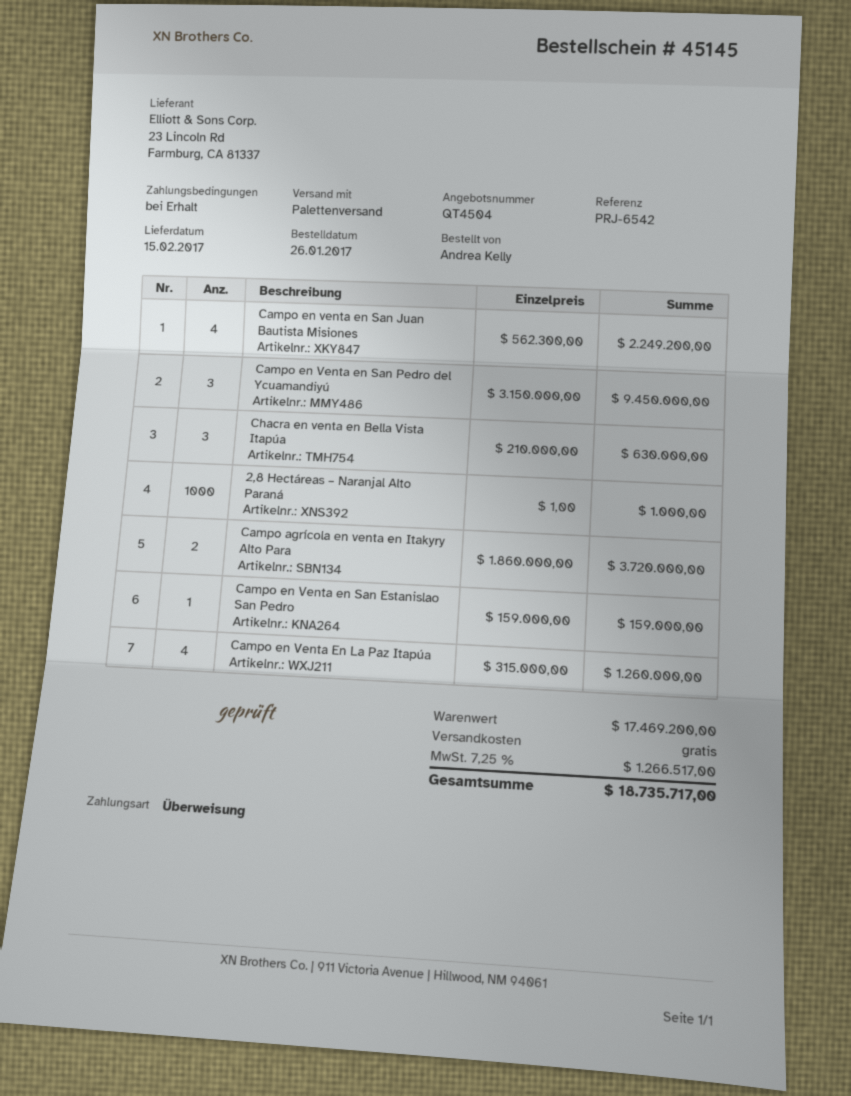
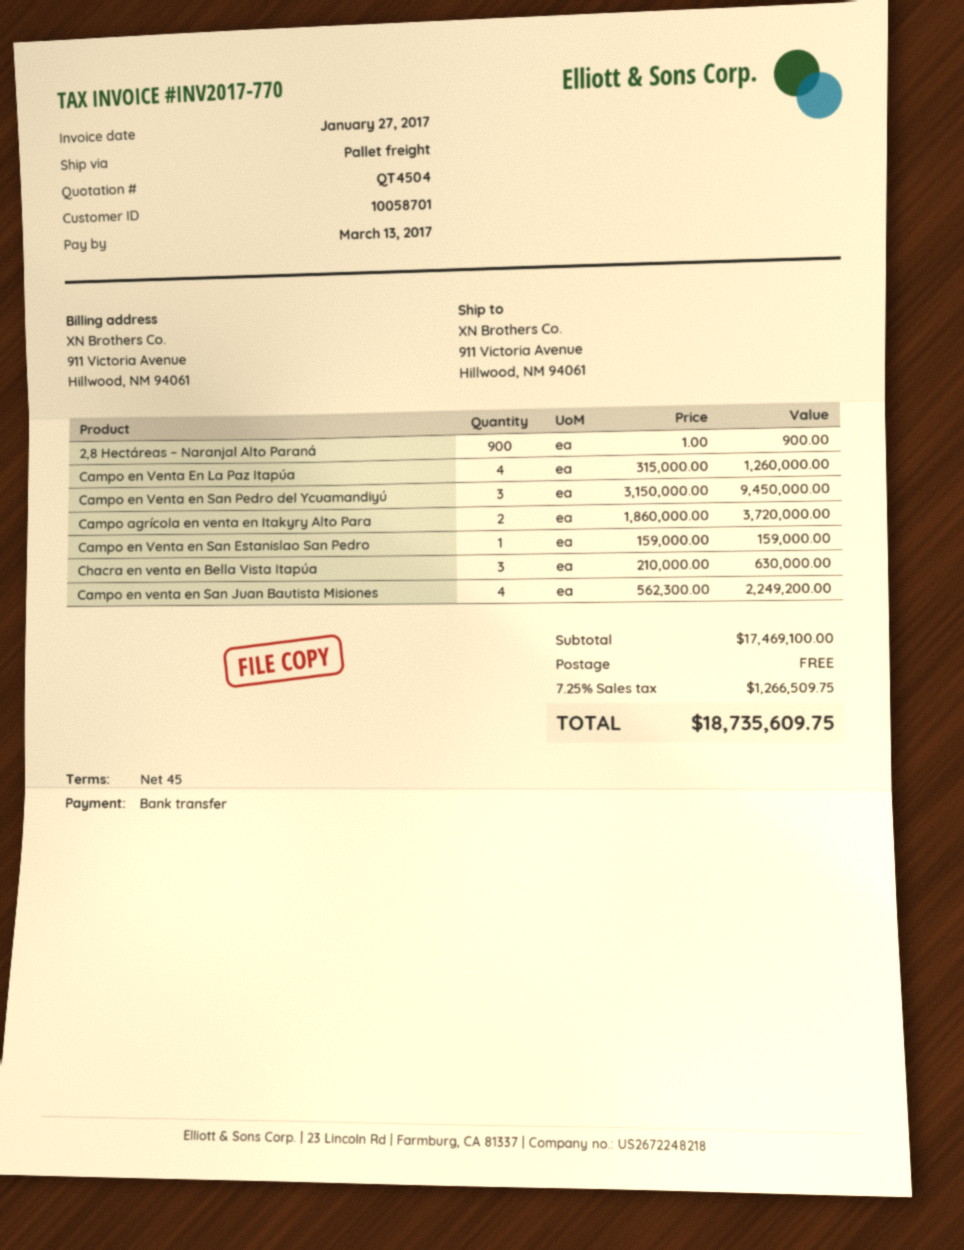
payment terms: on receipt -> 45 days
2,8 Hectáreas – Naranjal Alto Paraná: 1000 x 1.00 = 1000.00 -> 900 x 1.00 = 900.00
subtotal: 17469200.00 -> 17469100.00
tax: 7.25% = 1266517.00 -> 7.25% = 1266509.75
total: 18735717.00 -> 18735609.75

